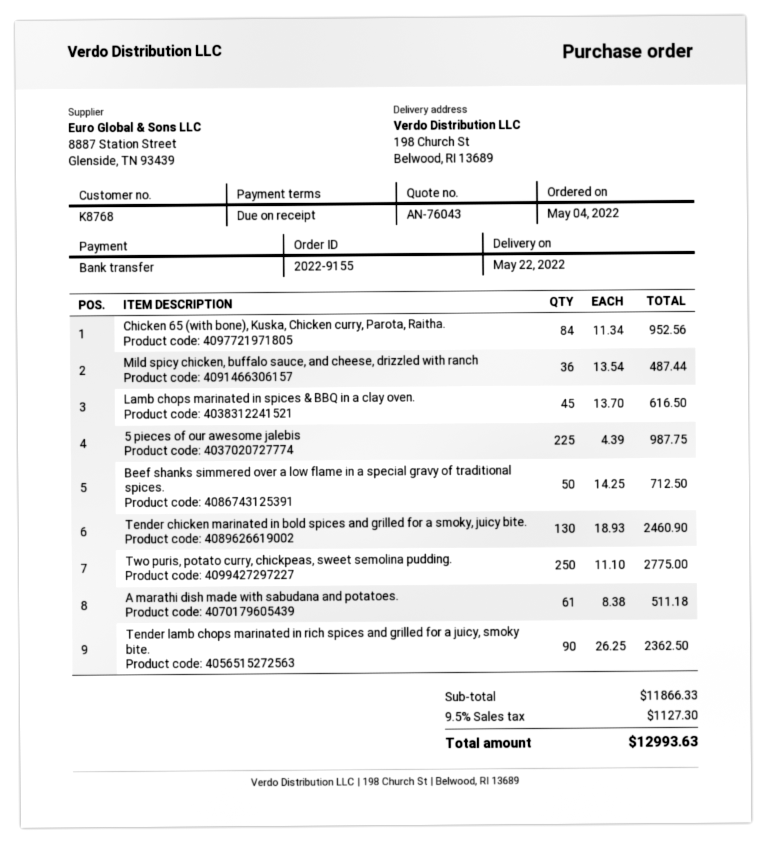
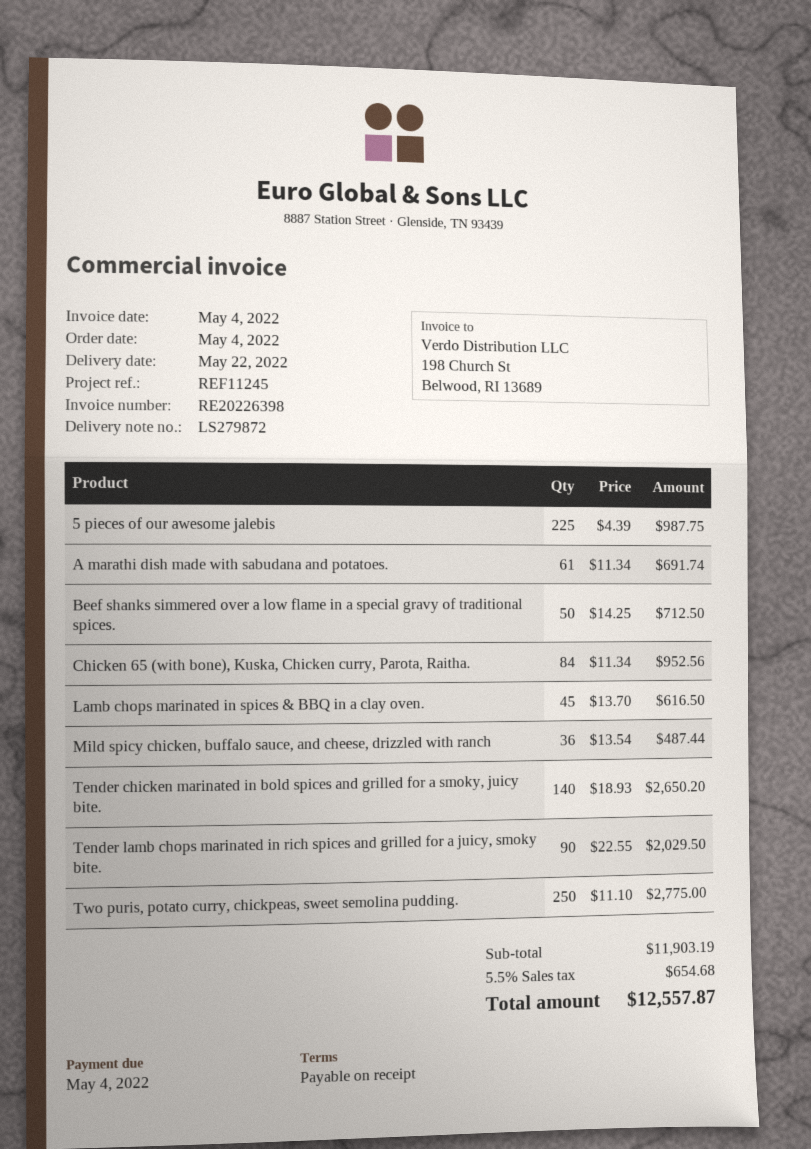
Tender chicken marinated in bold spices and grilled for a smoky, juicy bite.: 130 x 18.93 = 2460.90 -> 140 x 18.93 = 2650.20
A marathi dish made with sabudana and potatoes.: 61 x 8.38 = 511.18 -> 61 x 11.34 = 691.74
Tender lamb chops marinated in rich spices and grilled for a juicy, smoky bite.: 90 x 26.25 = 2362.50 -> 90 x 22.55 = 2029.50
subtotal: 11866.33 -> 11903.19
tax: 9.5% = 1127.30 -> 5.5% = 654.68
total: 12993.63 -> 12557.87

